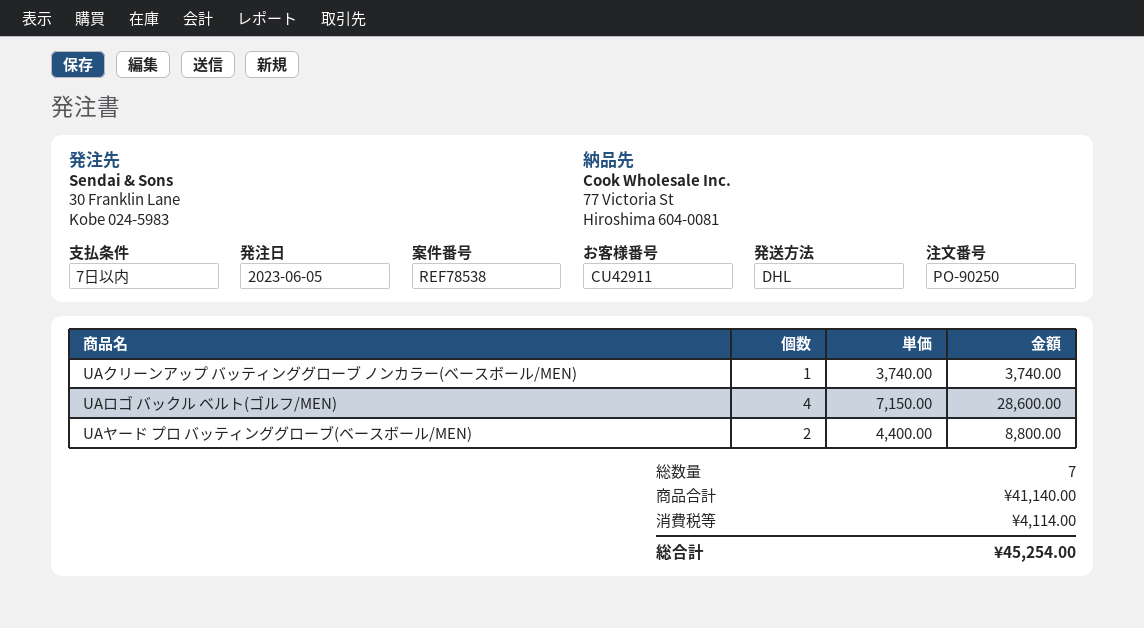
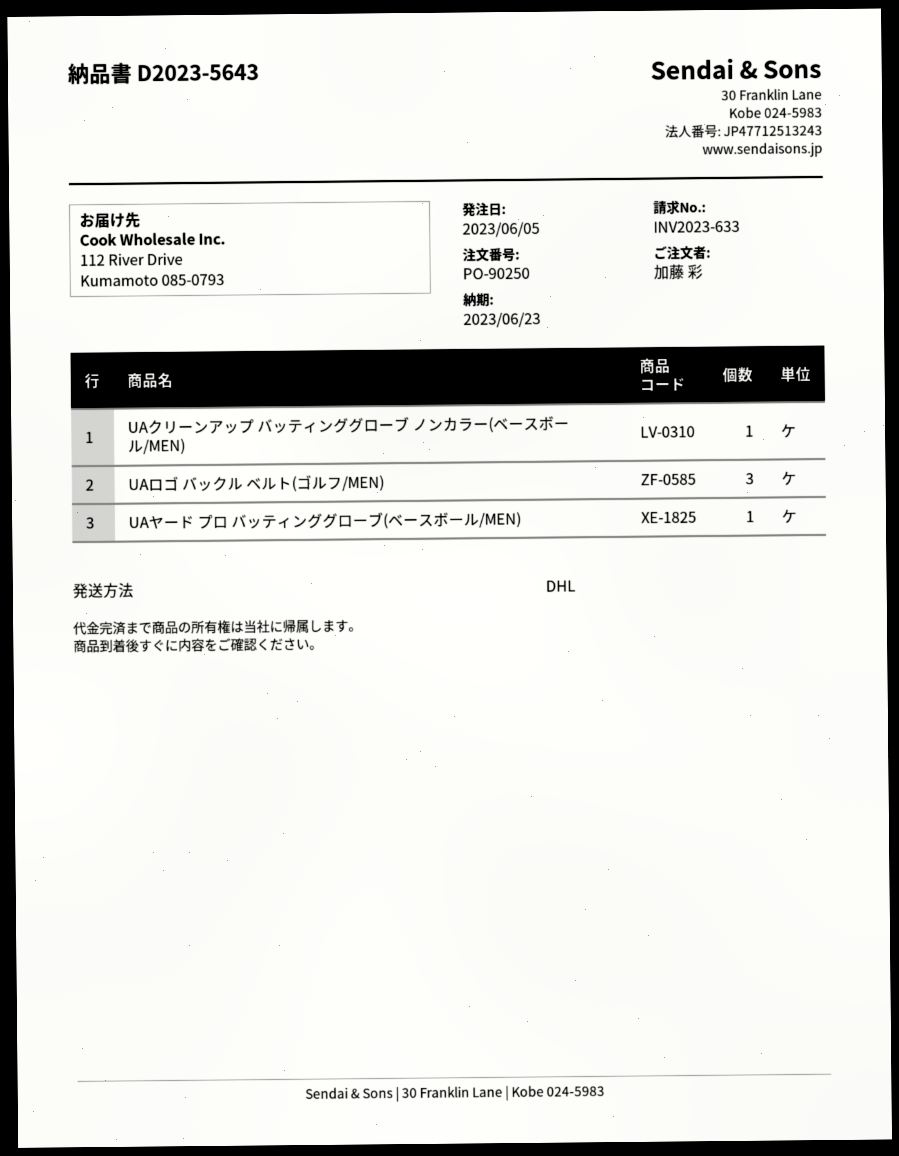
ship to: 77 Victoria St, Hiroshima 604-0081 -> 112 River Drive, Kumamoto 085-0793
UAロゴ バックル ベルト(ゴルフ/MEN): 4 -> 3
UAヤード プロ バッティンググローブ(ベースボール/MEN): 2 -> 1

